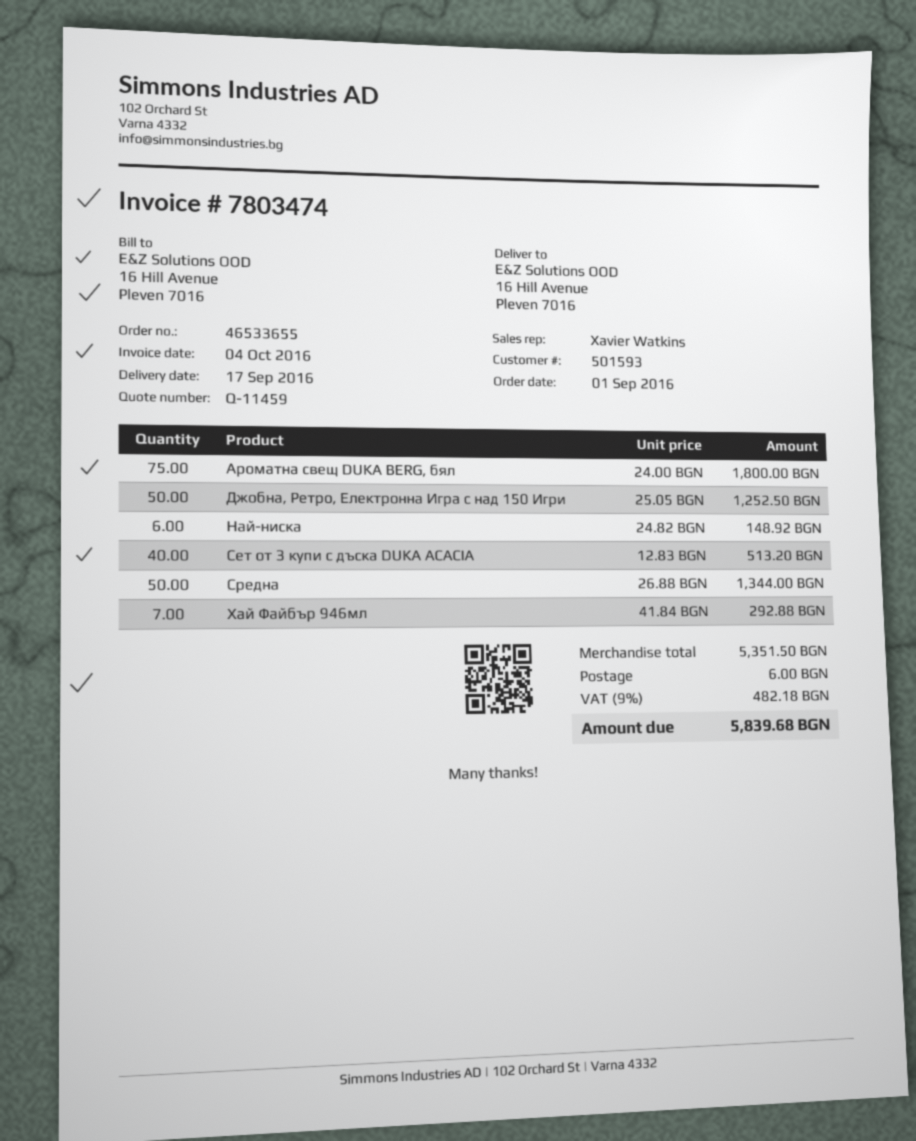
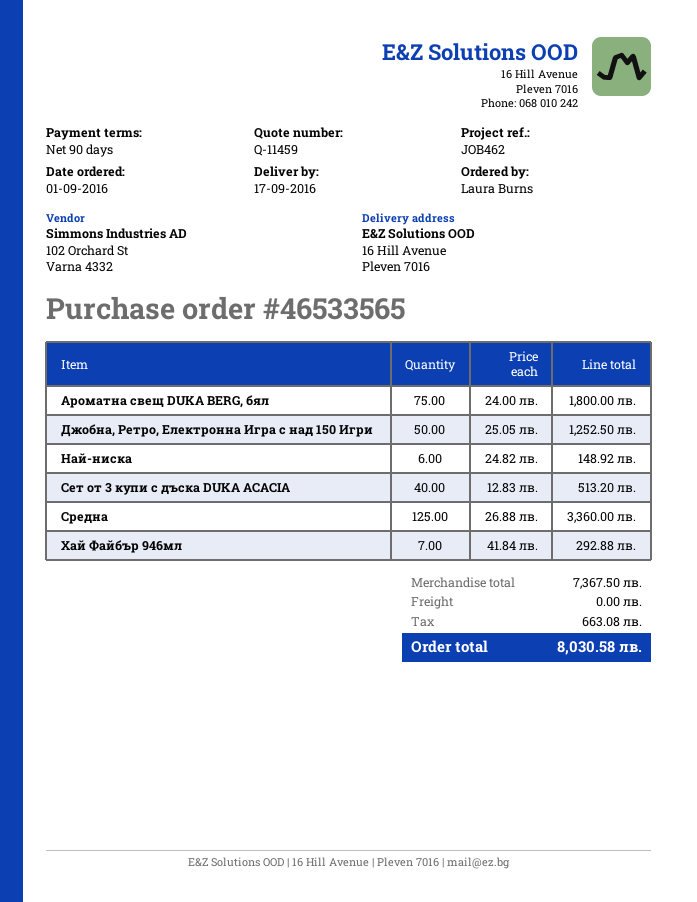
order number: 46533655 -> 46533565
Средна: 50 x 26.88 = 1344.00 -> 125 x 26.88 = 3360.00
subtotal: 5351.50 -> 7367.50
shipping: 6.00 -> 0.00
tax: 482.18 -> 663.08
total: 5839.68 -> 8030.58

